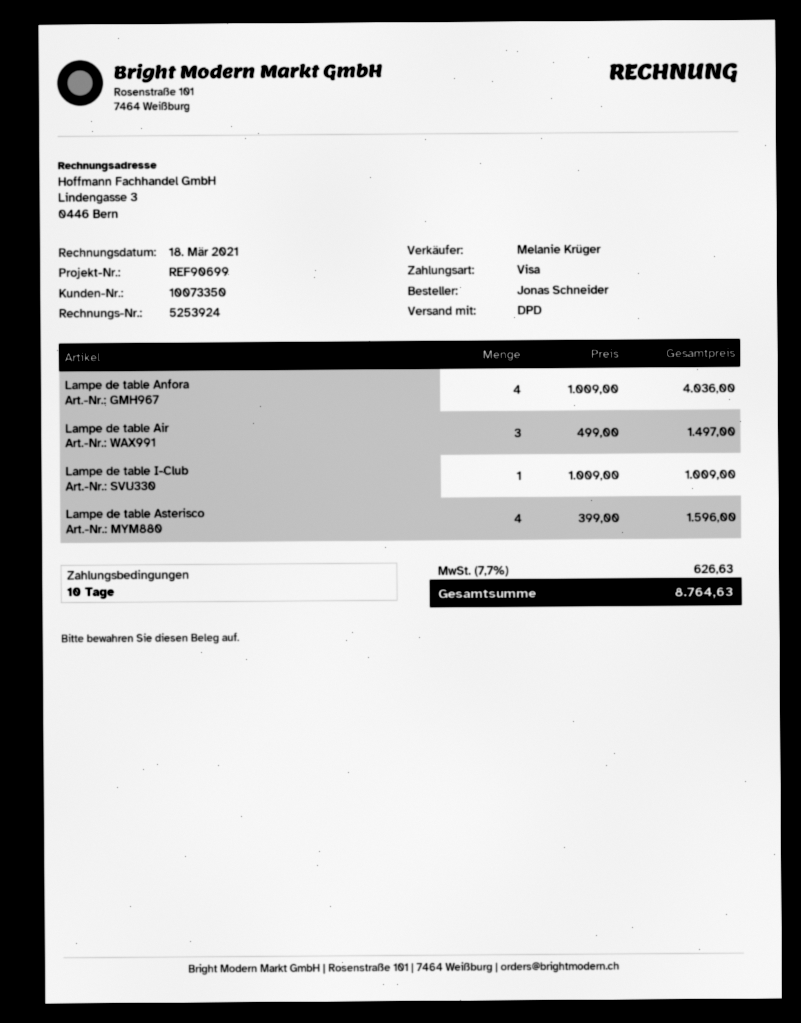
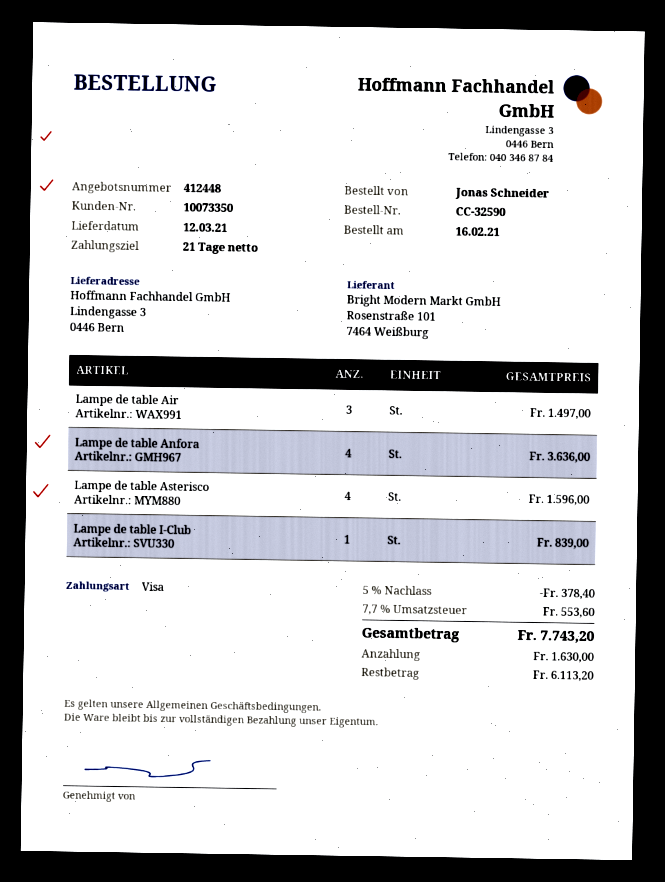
payment terms: 10 days -> 21 days
Lampe de table Anfora: 4 for 4036.00 -> 4 for 3636.00
Lampe de table I-Club: 1 for 1009.00 -> 1 for 839.00
discount: none -> 5% = 378.40
tax: 7.7% = 626.63 -> 7.7% = 553.60
total: 8764.63 -> 7743.20

